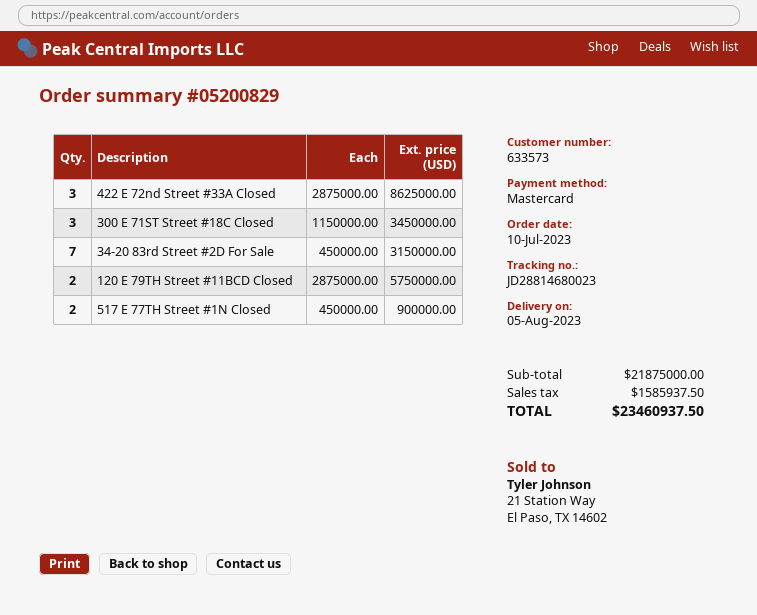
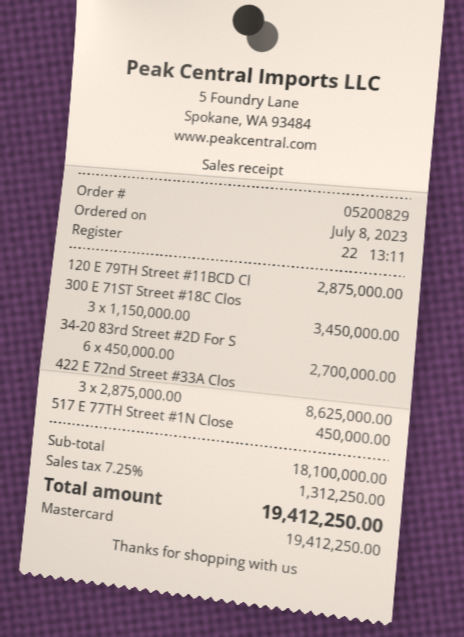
order date: 2023-07-10 -> 2023-07-08
34-20 83rd Street #2D For Sale: 7 x 450000.00 = 3150000.00 -> 6 x 450000.00 = 2700000.00
120 E 79TH Street #11BCD Closed: 2 x 2875000.00 = 5750000.00 -> 1 x 2875000.00 = 2875000.00
517 E 77TH Street #1N Closed: 2 x 450000.00 = 900000.00 -> 1 x 450000.00 = 450000.00
subtotal: 21875000.00 -> 18100000.00
tax: 1585937.50 -> 1312250.00
total: 23460937.50 -> 19412250.00

